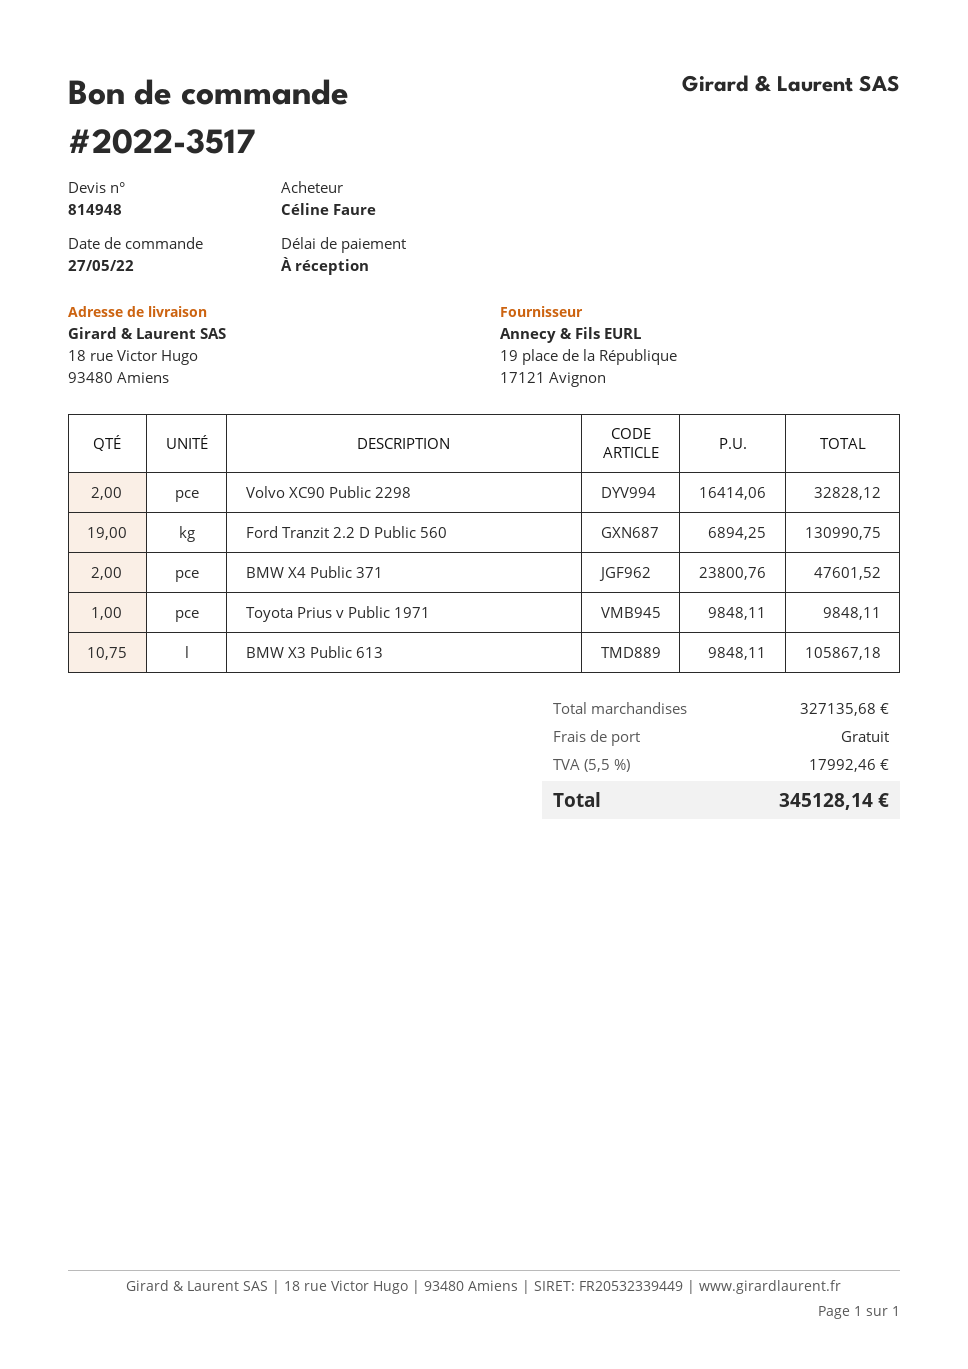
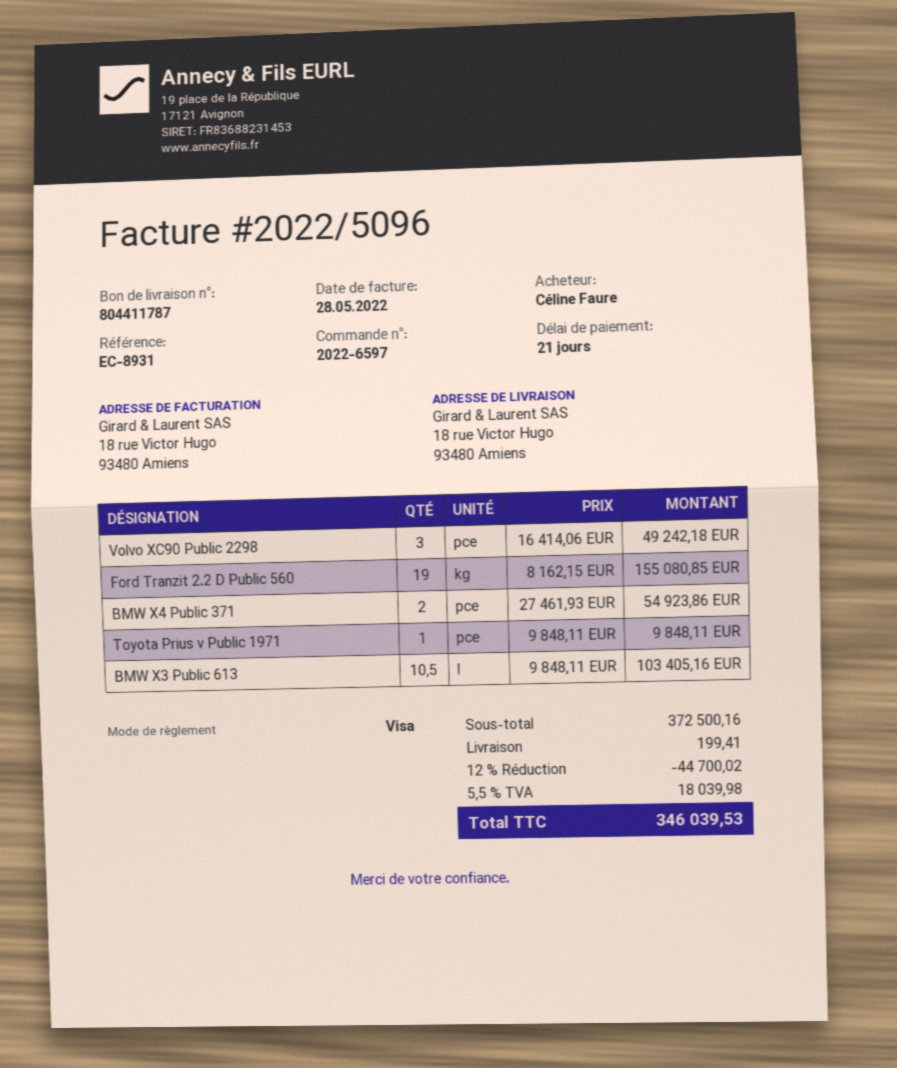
order number: 2022-3517 -> 2022-6597
payment terms: on receipt -> 21 days
Volvo XC90 Public 2298: 2 x 16414.06 = 32828.12 -> 3 x 16414.06 = 49242.18
Ford Tranzit 2.2 D Public 560: 19 x 6894.25 = 130990.75 -> 19 x 8162.15 = 155080.85
BMW X4 Public 371: 2 x 23800.76 = 47601.52 -> 2 x 27461.93 = 54923.86
BMW X3 Public 613: 10.75 x 9848.11 = 105867.18 -> 10.5 x 9848.11 = 103405.16
subtotal: 327135.68 -> 372500.16
discount: none -> 12% = 44700.02
shipping: 0.00 -> 199.41
tax: 5.5% = 17992.46 -> 5.5% = 18039.98
total: 345128.14 -> 346039.53

